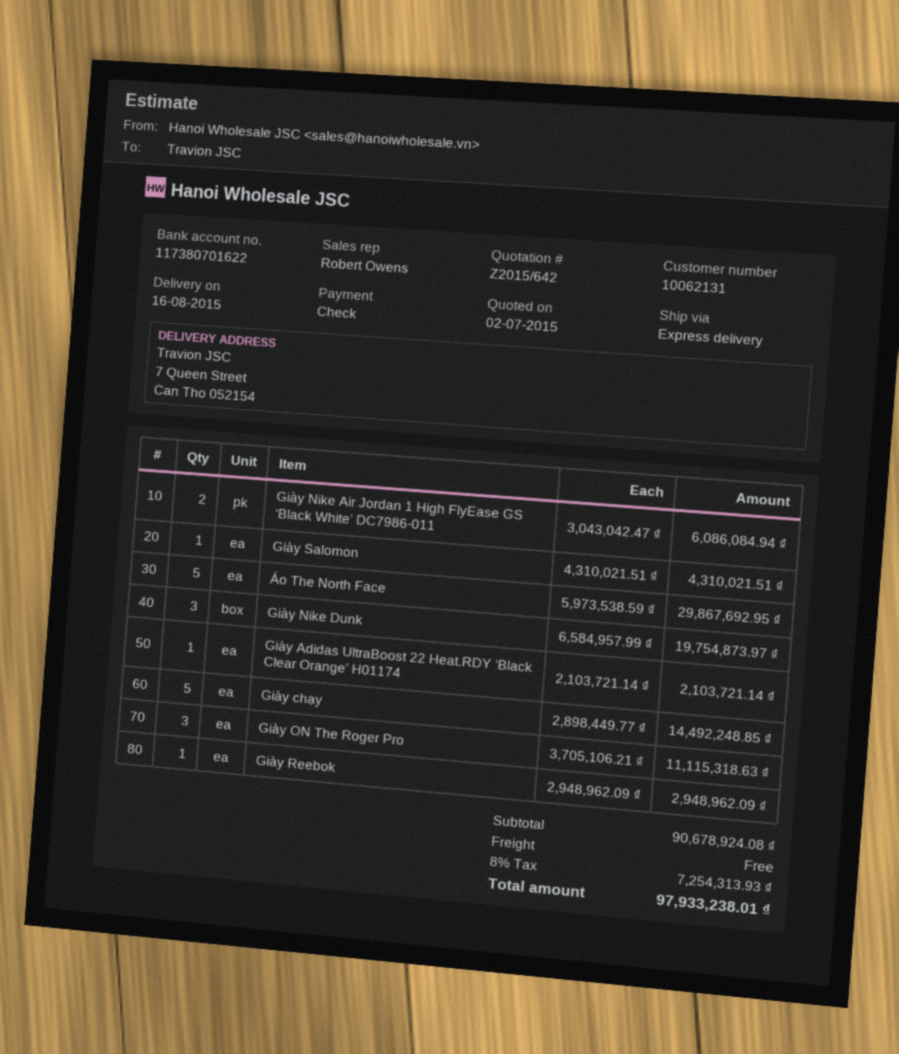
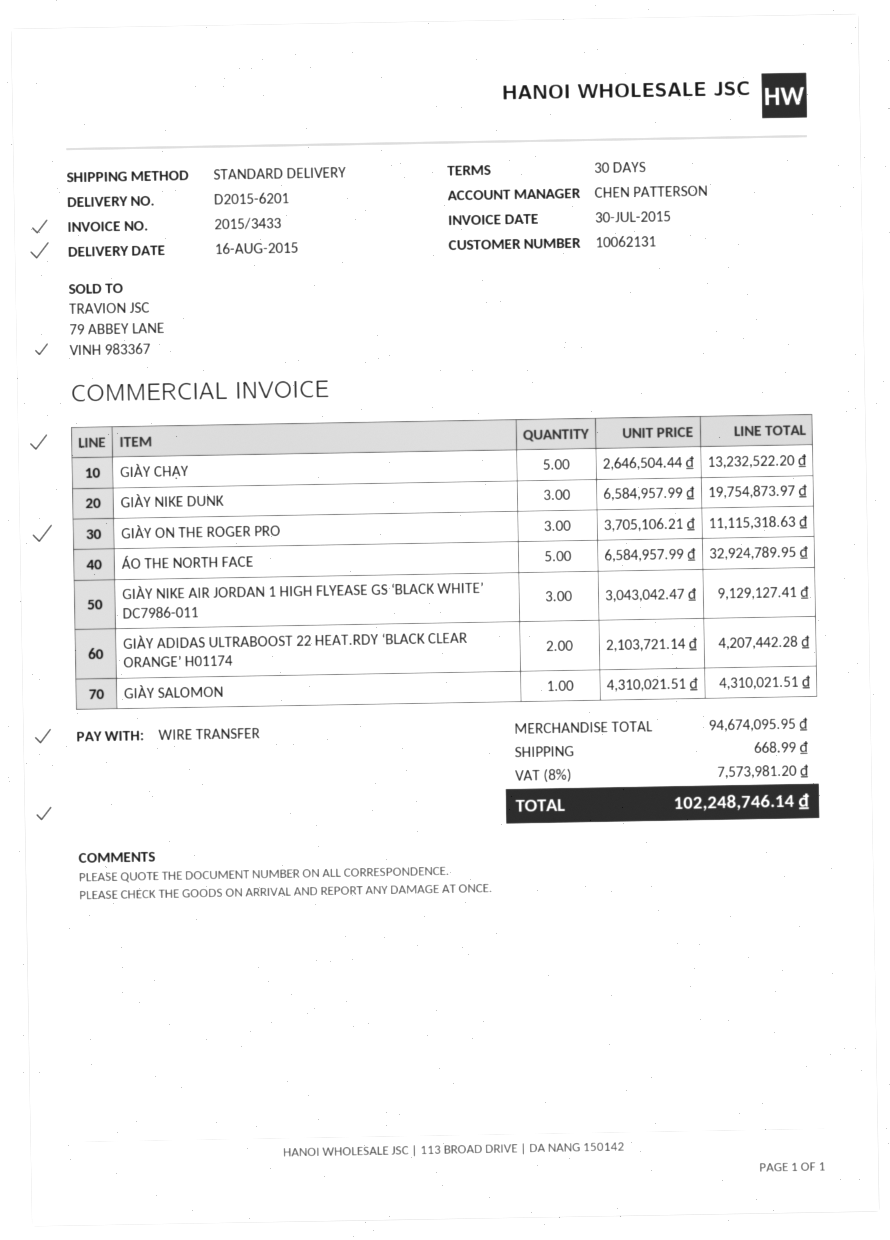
sales rep: Robert Owens -> CHEN PATTERSON
payment method: cheque -> bank transfer
shipping method: express -> standard
Giày Nike Air Jordan 1 High FlyEase GS ‘Black White’ DC7986-011: 2 x 3043042.47 = 6086084.94 -> 3 x 3043042.47 = 9129127.41
Áo The North Face: 5 x 5973538.59 = 29867692.95 -> 5 x 6584957.99 = 32924789.95
Giày Adidas UltraBoost 22 Heat.RDY ‘Black Clear Orange’ H01174: 1 x 2103721.14 = 2103721.14 -> 2 x 2103721.14 = 4207442.28
Giày chạy: 5 x 2898449.77 = 14492248.85 -> 5 x 2646504.44 = 13232522.20
Giày Reebok: 1 x 2948962.09 = 2948962.09 -> none
subtotal: 90678924.08 -> 94674095.95
shipping: 0.00 -> 668.99
tax: 8% = 7254313.93 -> 8% = 7573981.20
total: 97933238.01 -> 102248746.14

